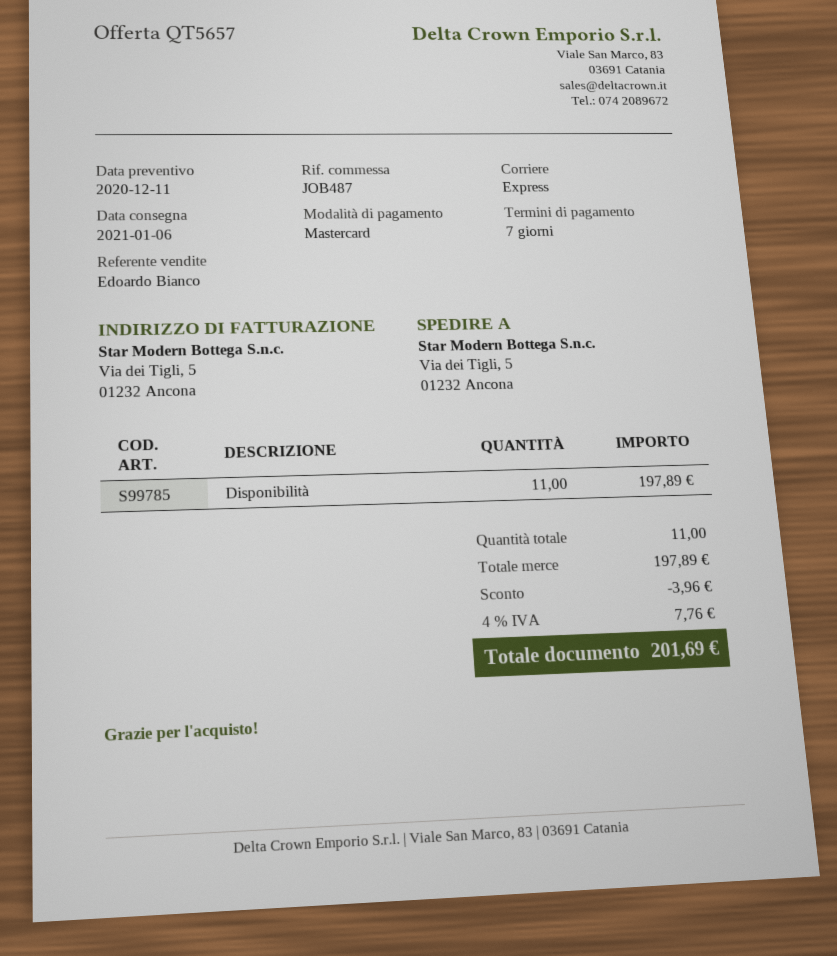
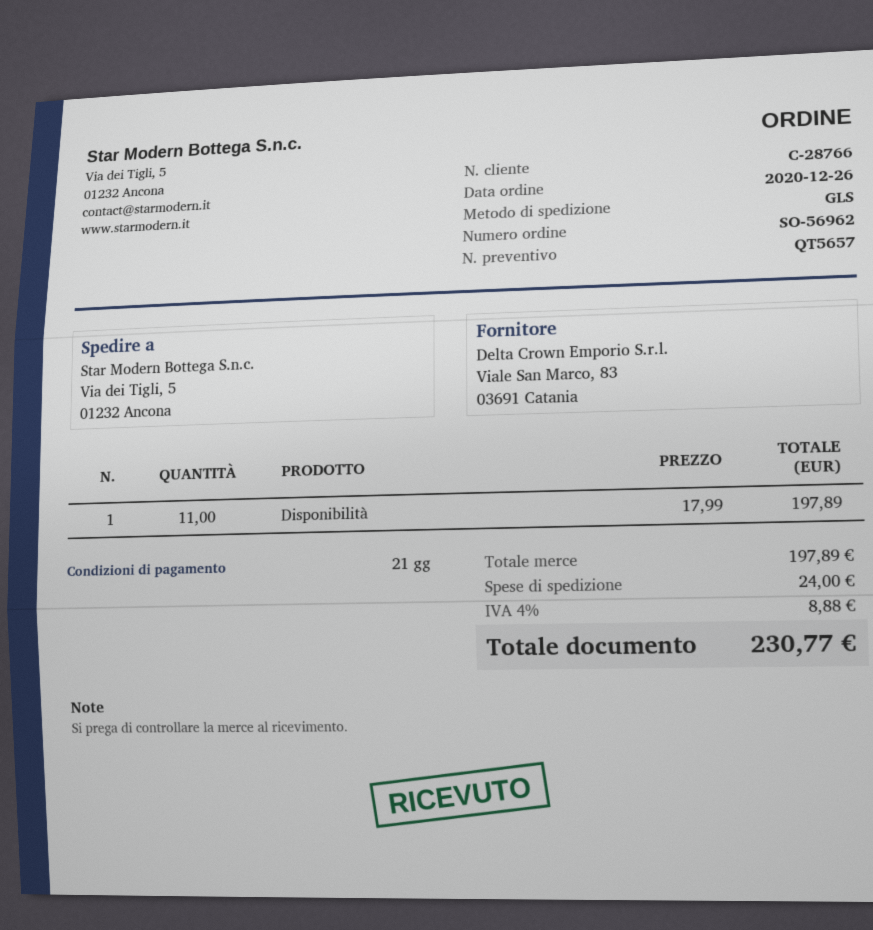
payment terms: 7 days -> 21 days
shipping method: express -> GLS
discount: 3.96 -> none
shipping: none -> 24.00
tax: 4% = 7.76 -> 4% = 8.88
total: 201.69 -> 230.77

